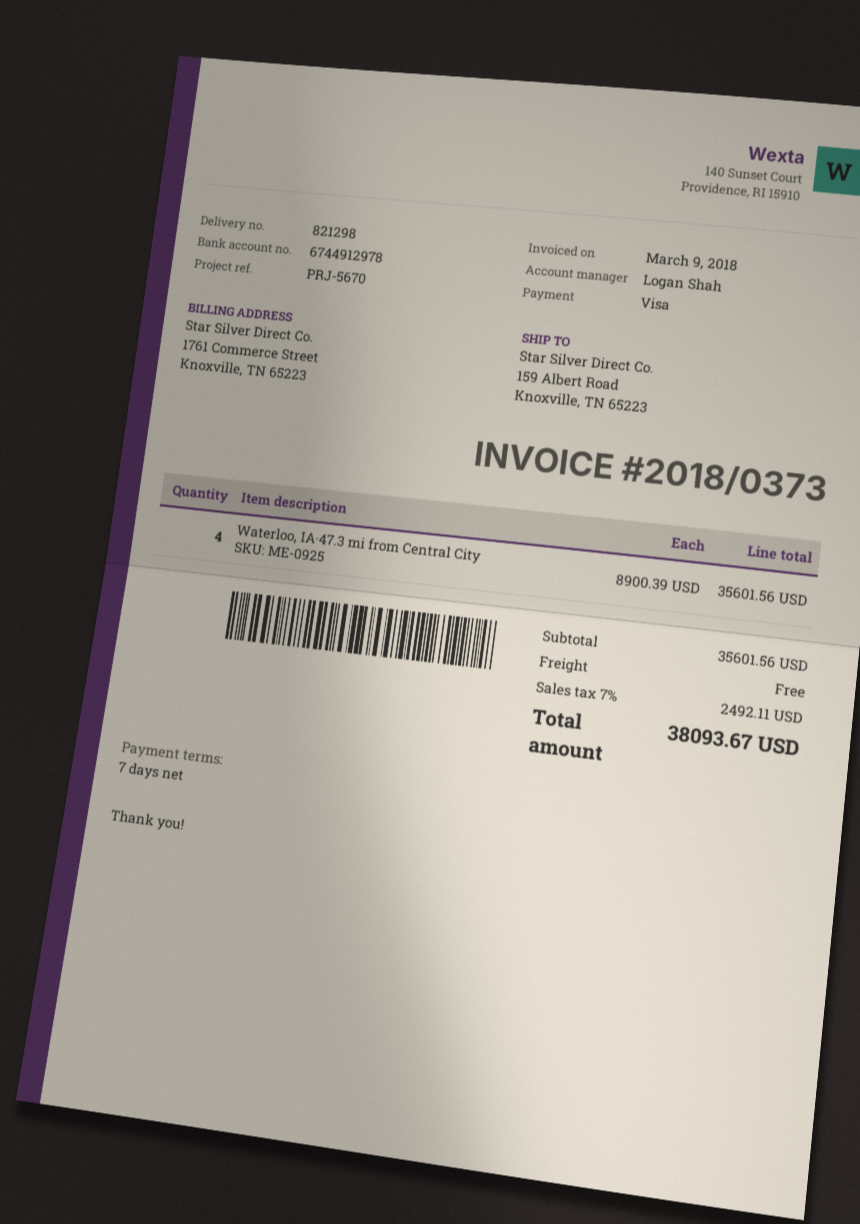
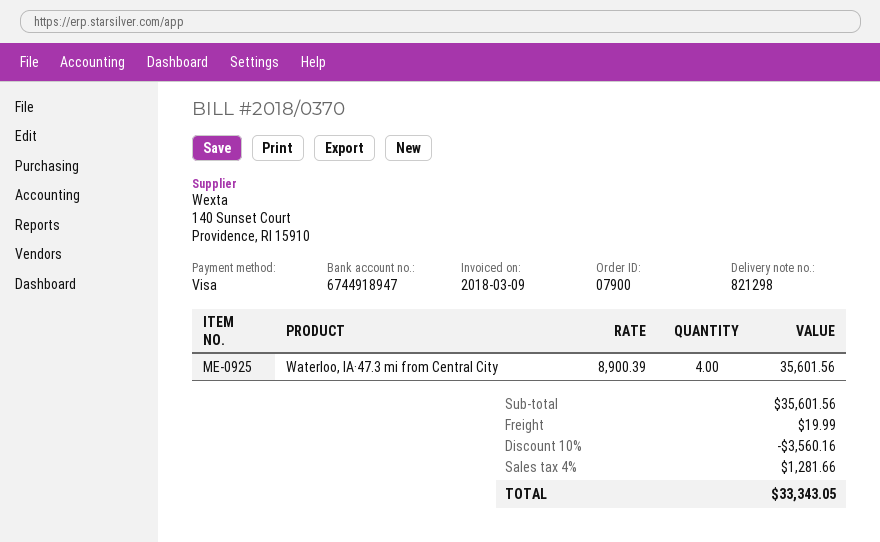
invoice number: 2018/0373 -> 2018/0370
bank account: 6744912978 -> 6744918947
discount: none -> 10% = 3560.16
shipping: 0.00 -> 19.99
tax: 7% = 2492.11 -> 4% = 1281.66
total: 38093.67 -> 33343.05

